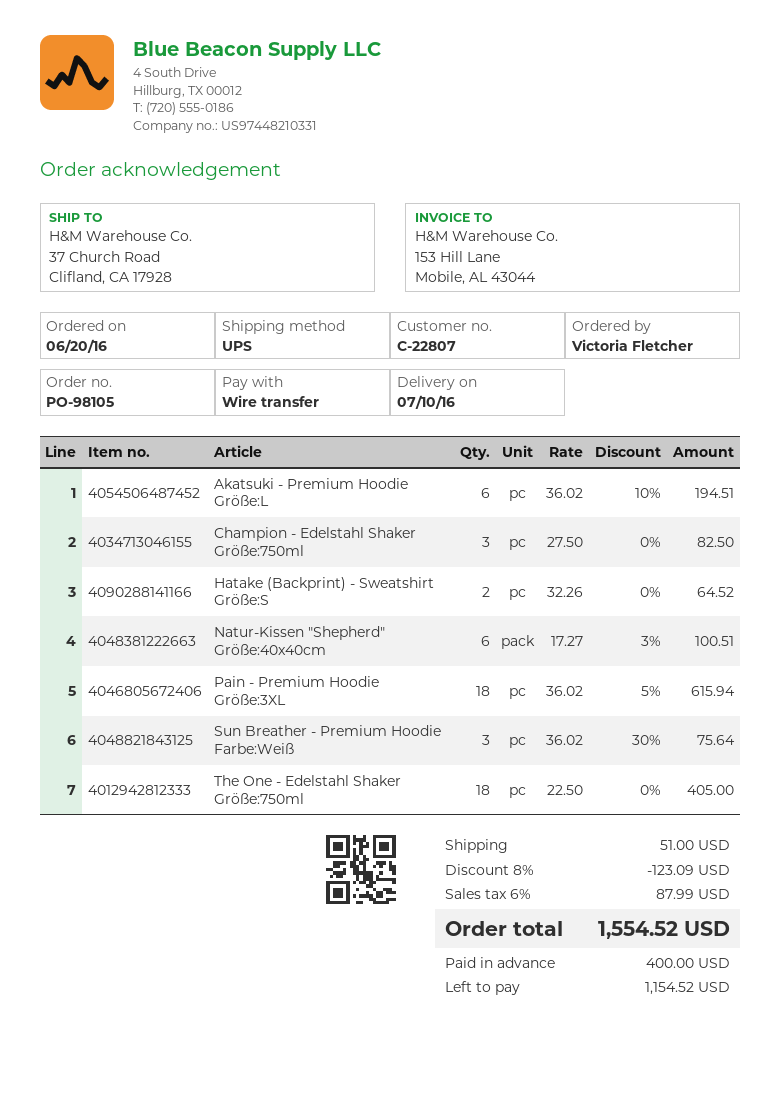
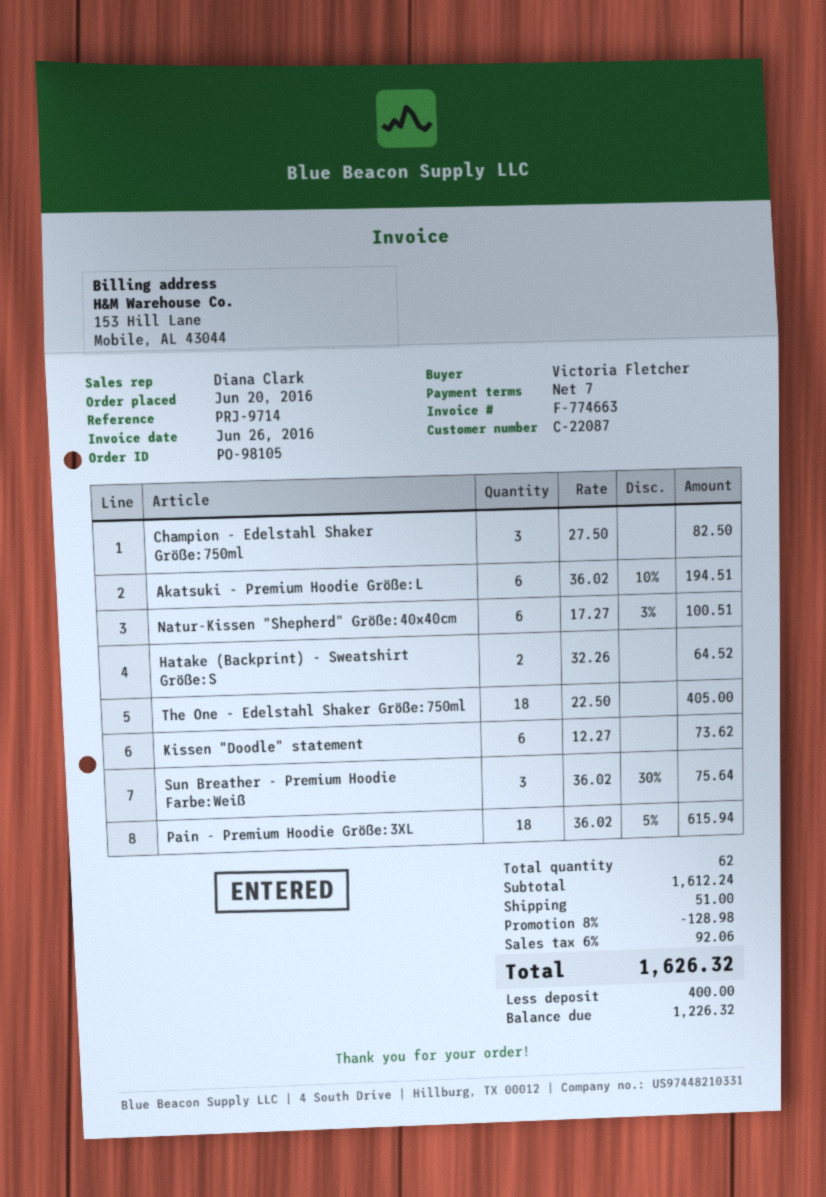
customer number: C-22807 -> C-22087
Kissen "Doodle" statement: none -> 6 x 12.27 = 73.62
discount: 8% = 123.09 -> 8% = 128.98
tax: 6% = 87.99 -> 6% = 92.06
total: 1554.52 -> 1626.32
balance: 1154.52 -> 1226.32

